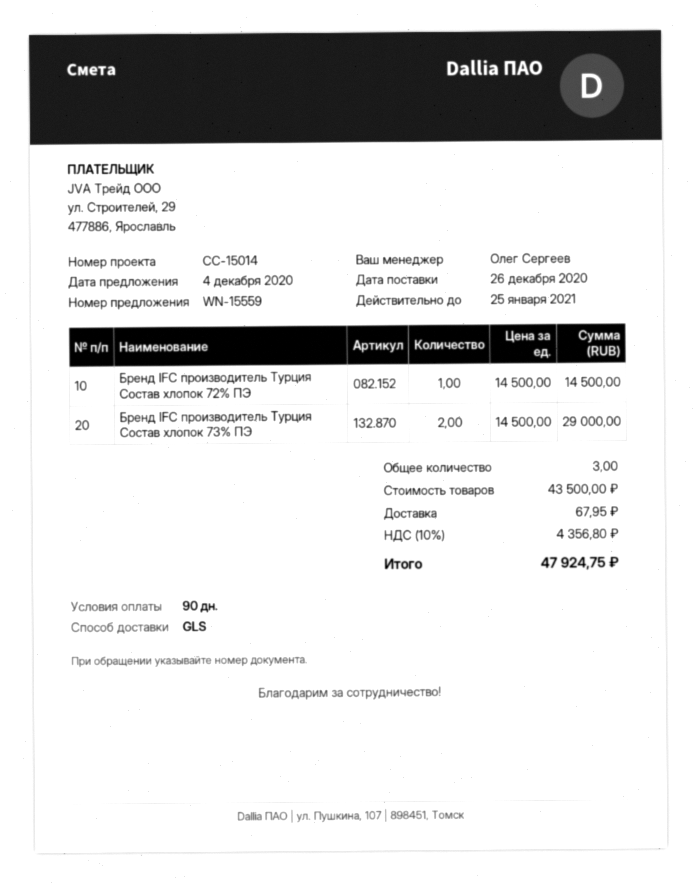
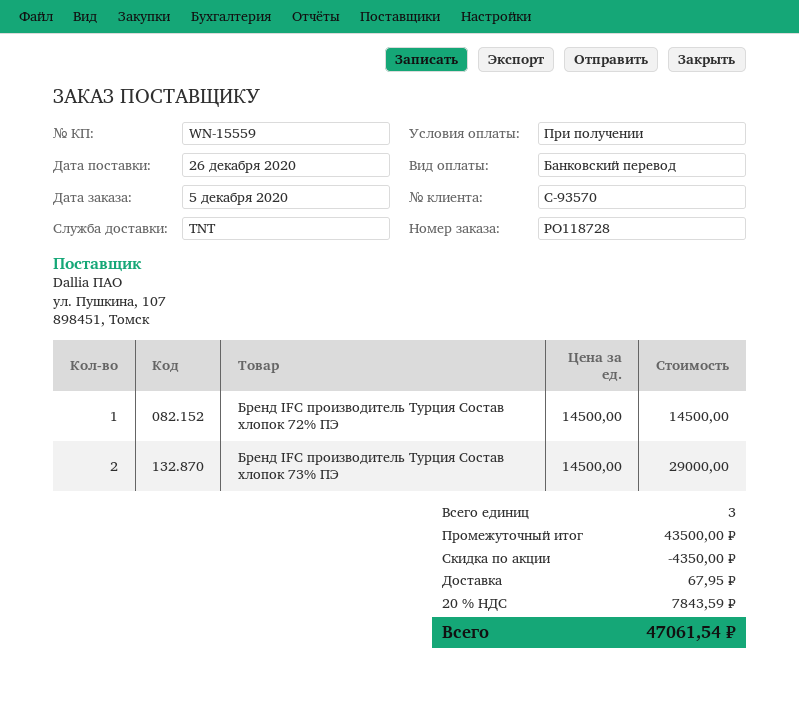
payment terms: 90 days -> on receipt
shipping method: GLS -> TNT
discount: none -> 4350.00
tax: 10% = 4356.80 -> 20% = 7843.59
total: 47924.75 -> 47061.54

